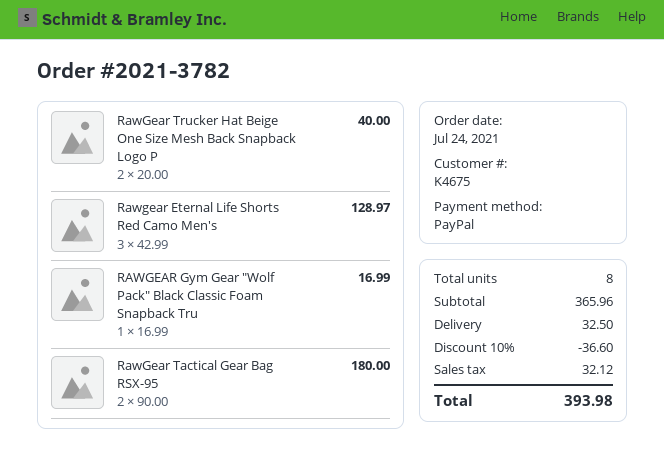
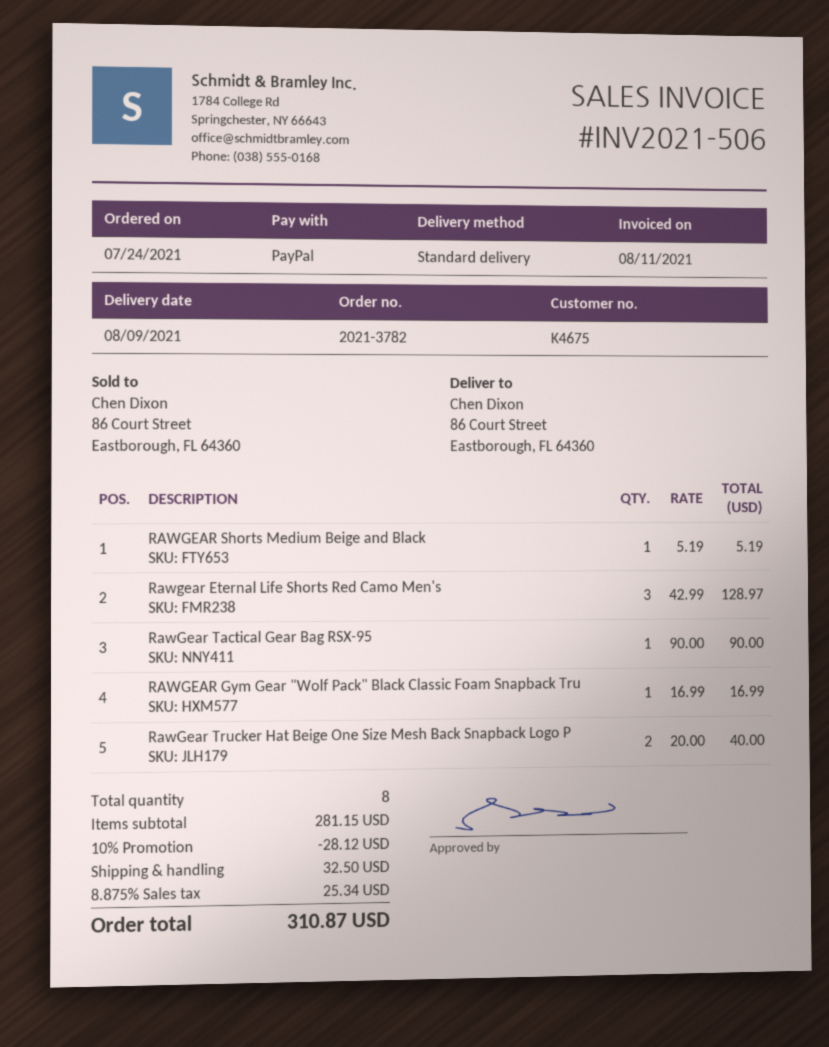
RawGear Tactical Gear Bag RSX-95: 2 x 90.00 = 180.00 -> 1 x 90.00 = 90.00
RAWGEAR Shorts Medium Beige and Black: none -> 1 x 5.19 = 5.19
subtotal: 365.96 -> 281.15
discount: 10% = 36.60 -> 10% = 28.12
tax: 32.12 -> 25.34
total: 393.98 -> 310.87

